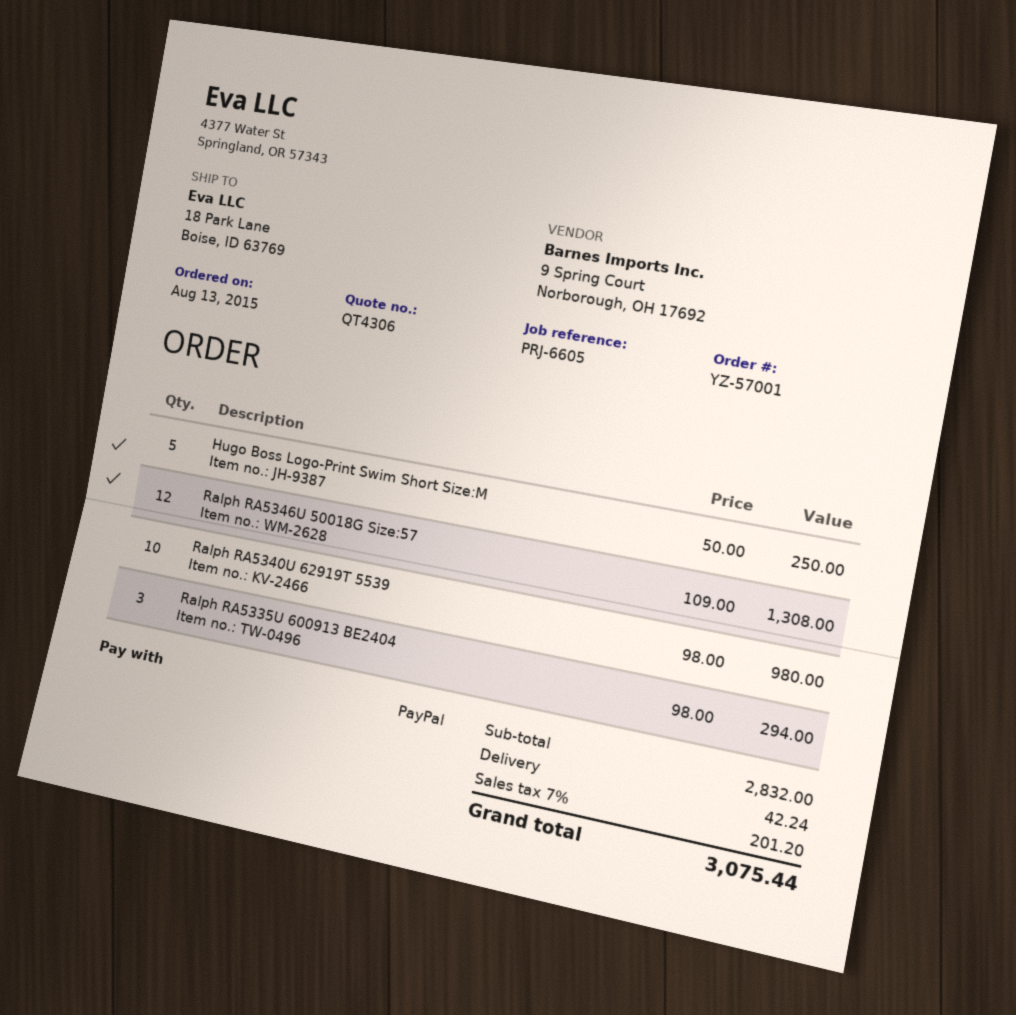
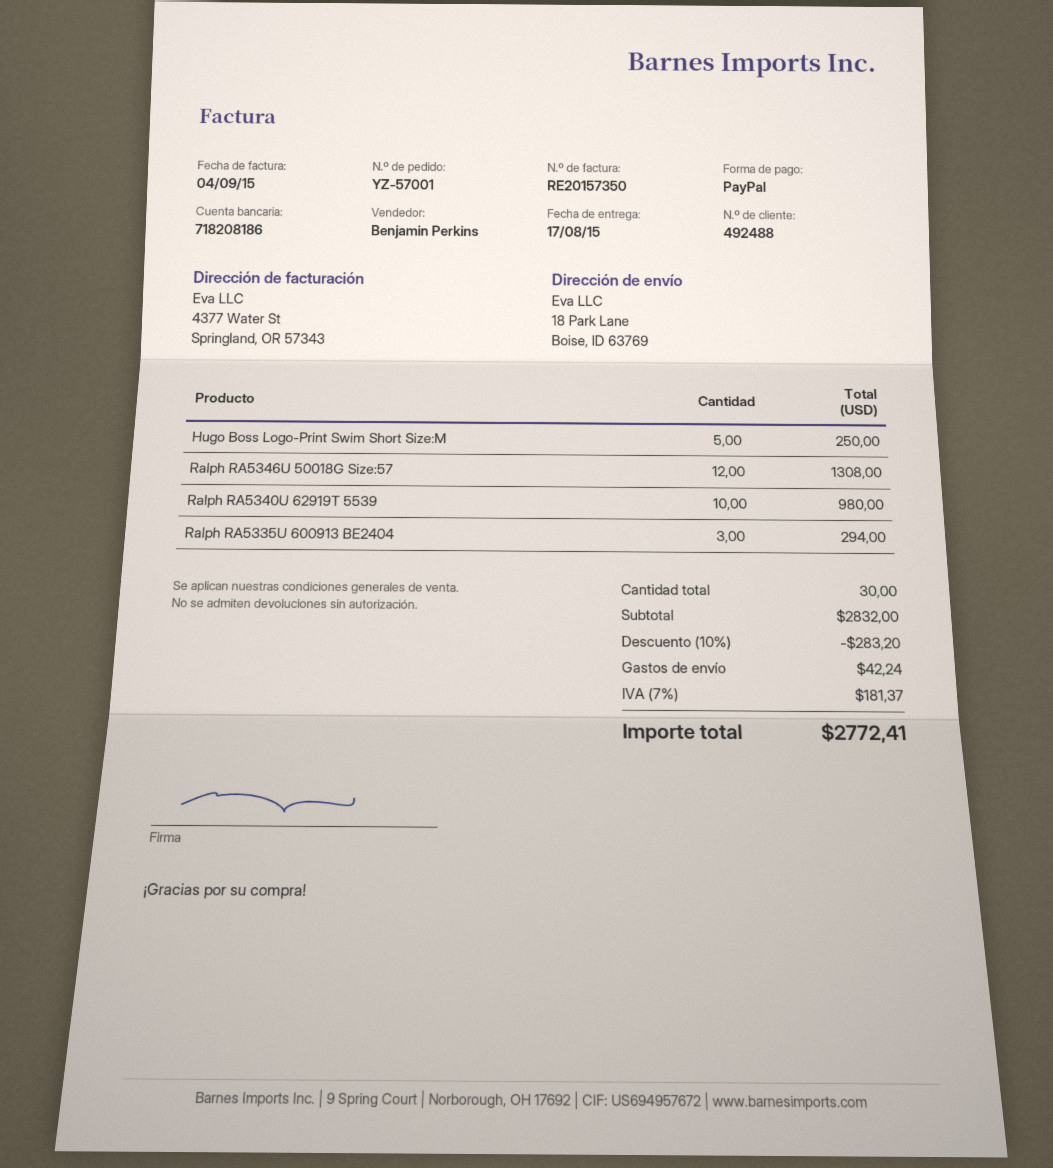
discount: none -> 10% = 283.20
tax: 7% = 201.20 -> 7% = 181.37
total: 3075.44 -> 2772.41

